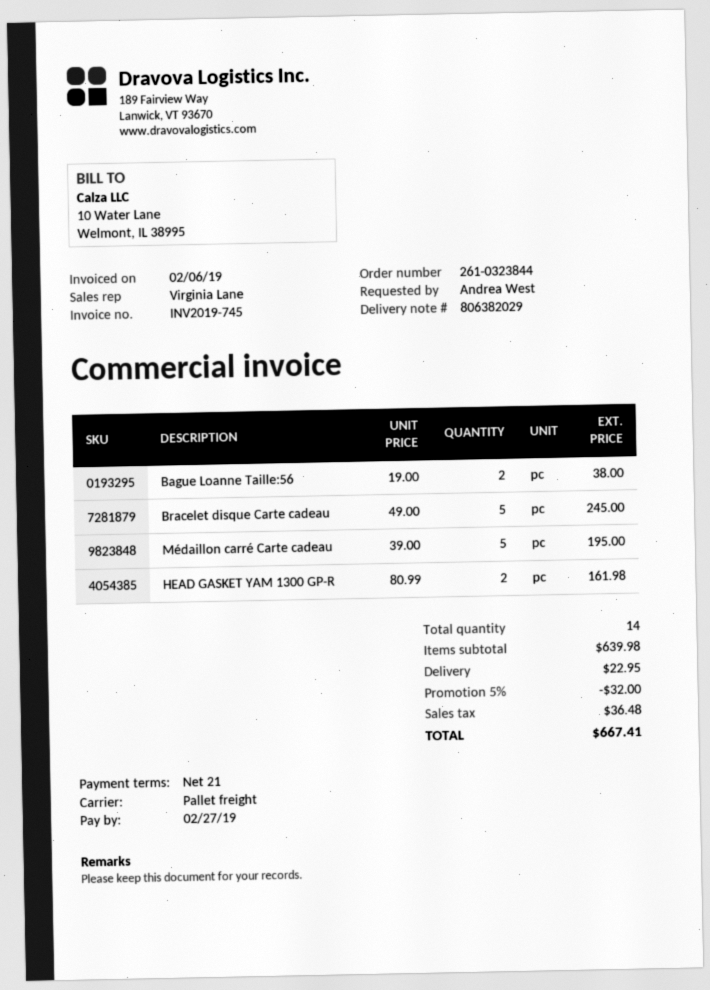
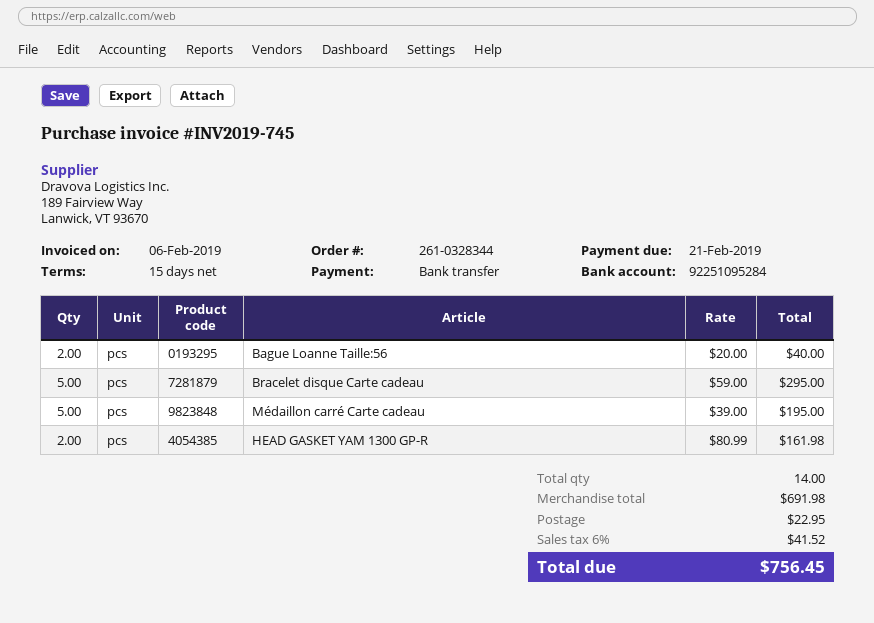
order number: 261-0323844 -> 261-0328344
payment terms: 21 days -> 15 days
due date: 2019-02-27 -> 2019-02-21
Bague Loanne Taille:56: 2 x 19.00 = 38.00 -> 2 x 20.00 = 40.00
Bracelet disque Carte cadeau: 5 x 49.00 = 245.00 -> 5 x 59.00 = 295.00
subtotal: 639.98 -> 691.98
discount: 5% = 32.00 -> none
tax: 36.48 -> 41.52
total: 667.41 -> 756.45

